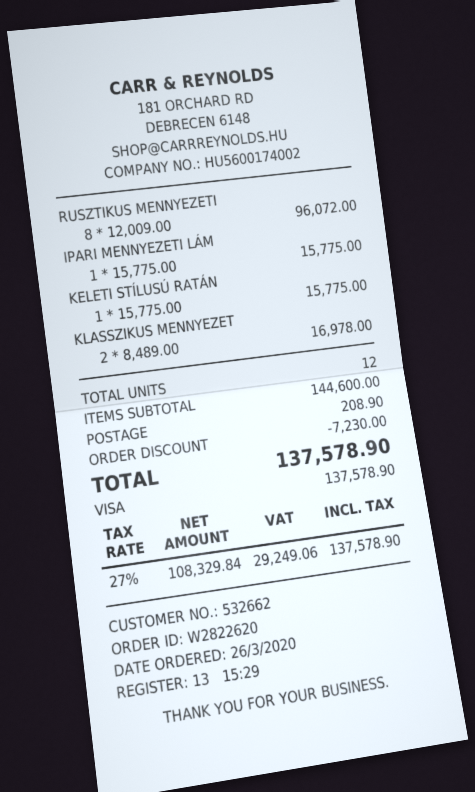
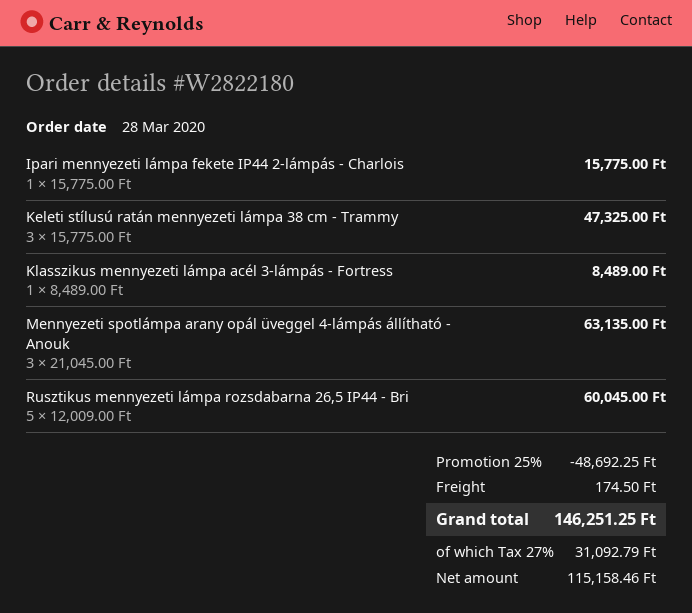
order number: W2822620 -> W2822180
order date: 2020-03-26 -> 2020-03-28
RUSZTIKUS MENNYEZETI: 8 x 12009.00 = 96072.00 -> 5 x 12009.00 = 60045.00
KELETI STÍLUSÚ RATÁN: 1 x 15775.00 = 15775.00 -> 3 x 15775.00 = 47325.00
KLASSZIKUS MENNYEZET: 2 x 8489.00 = 16978.00 -> 1 x 8489.00 = 8489.00
Mennyezeti spotlámpa arany opál üveggel 4-lámpás állítható - Anouk: none -> 3 x 21045.00 = 63135.00
discount: 7230.00 -> 48692.25
shipping: 208.90 -> 174.50
net: 108329.84 -> 115158.46
tax: 27% = 29249.06 -> 27% = 31092.79
total: 137578.90 -> 146251.25

